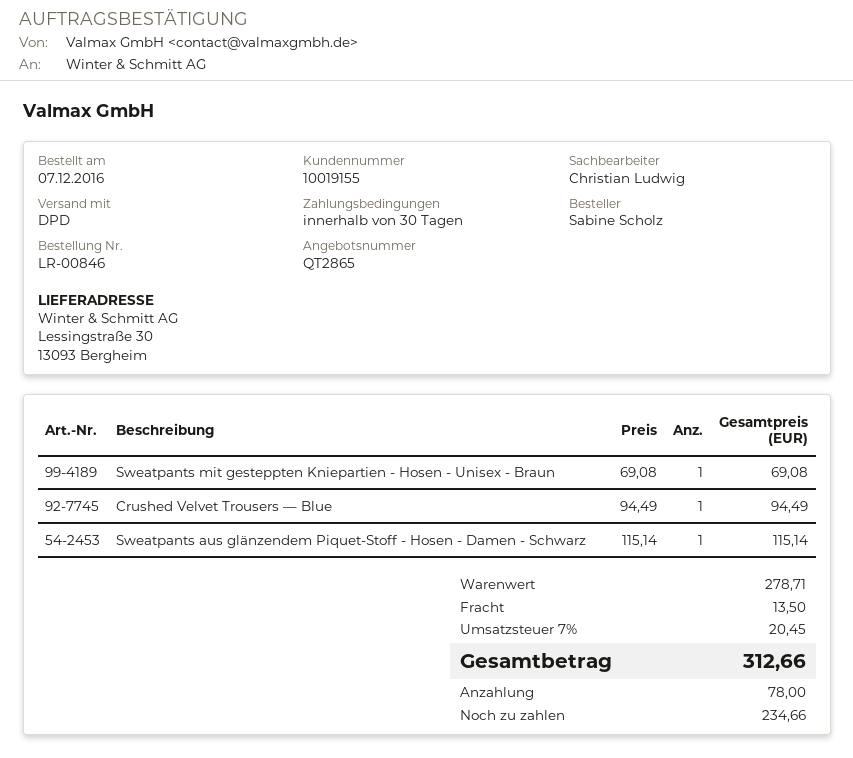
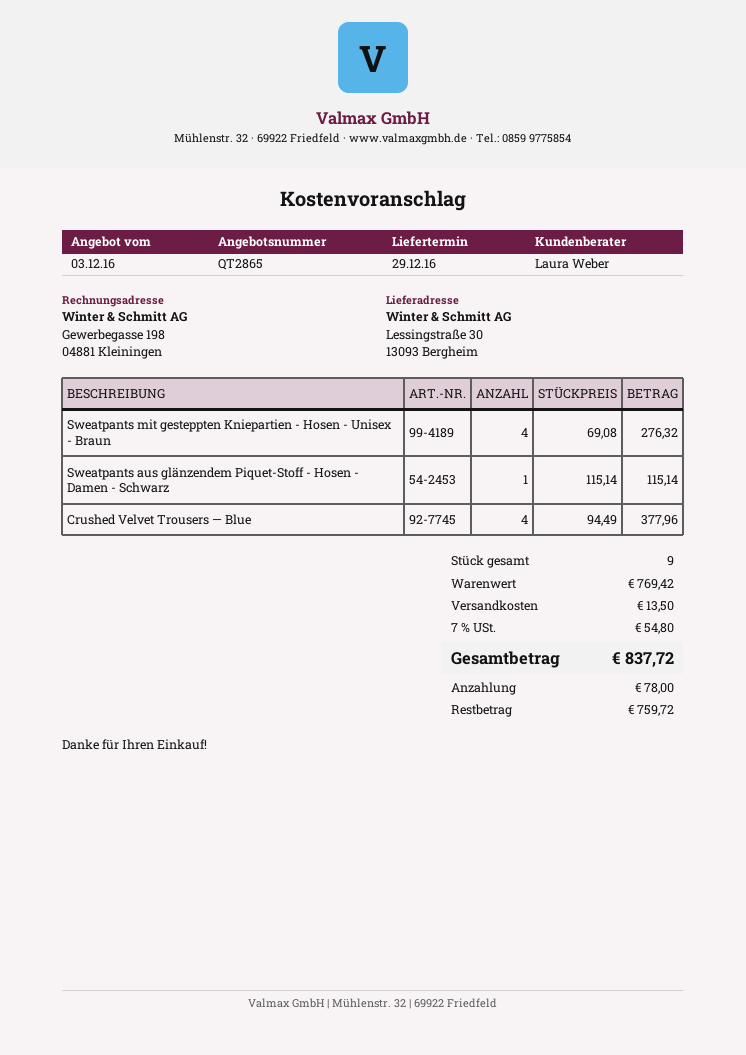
sales rep: Christian Ludwig -> Laura Weber
Sweatpants mit gesteppten Kniepartien - Hosen - Unisex - Braun: 1 x 69.08 = 69.08 -> 4 x 69.08 = 276.32
Crushed Velvet Trousers — Blue: 1 x 94.49 = 94.49 -> 4 x 94.49 = 377.96
subtotal: 278.71 -> 769.42
tax: 7% = 20.45 -> 7% = 54.80
total: 312.66 -> 837.72
balance: 234.66 -> 759.72

